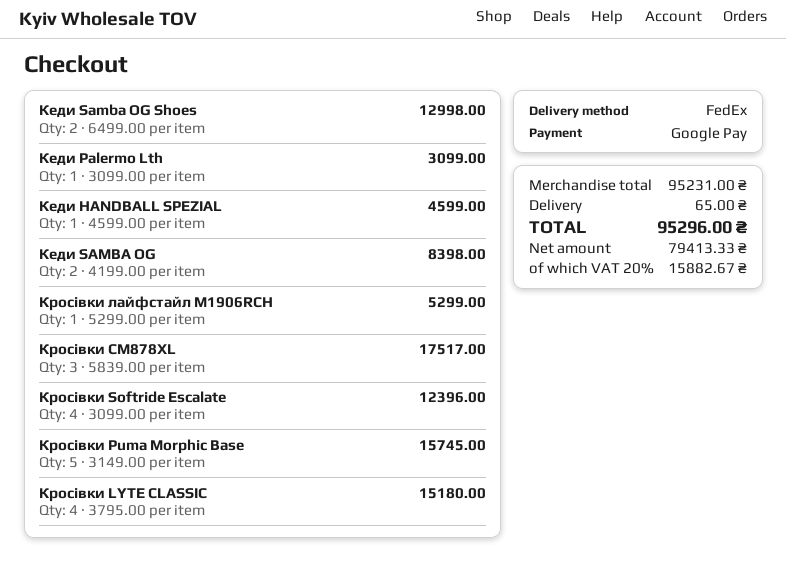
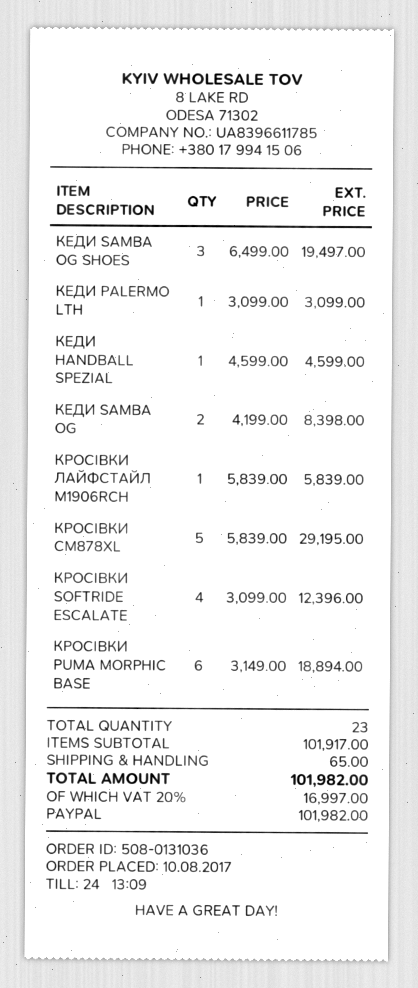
payment method: Google Pay -> PayPal
Кеди Samba OG Shoes: 2 x 6499.00 = 12998.00 -> 3 x 6499.00 = 19497.00
Кросівки лайфстайл M1906RCH: 1 x 5299.00 = 5299.00 -> 1 x 5839.00 = 5839.00
Кросівки CM878XL: 3 x 5839.00 = 17517.00 -> 5 x 5839.00 = 29195.00
Кросівки Puma Morphic Base: 5 x 3149.00 = 15745.00 -> 6 x 3149.00 = 18894.00
Кросівки LYTE CLASSIC: 4 x 3795.00 = 15180.00 -> none
subtotal: 95231.00 -> 101917.00
tax: 20% = 15882.67 -> 20% = 16997.00
total: 95296.00 -> 101982.00

